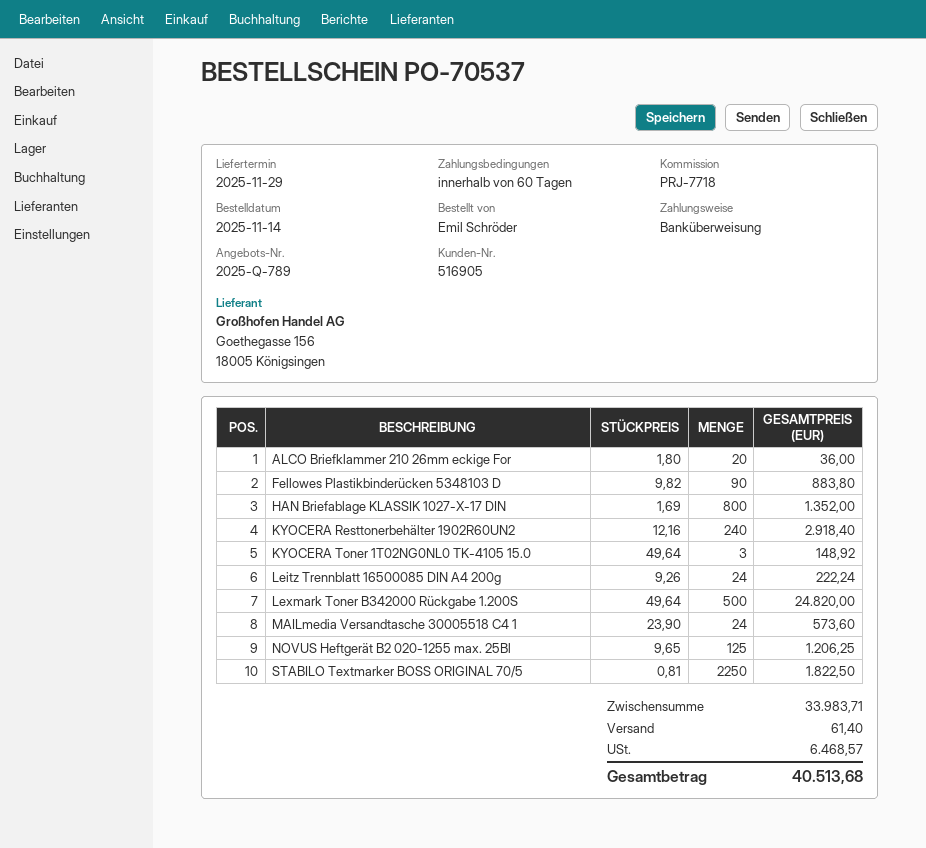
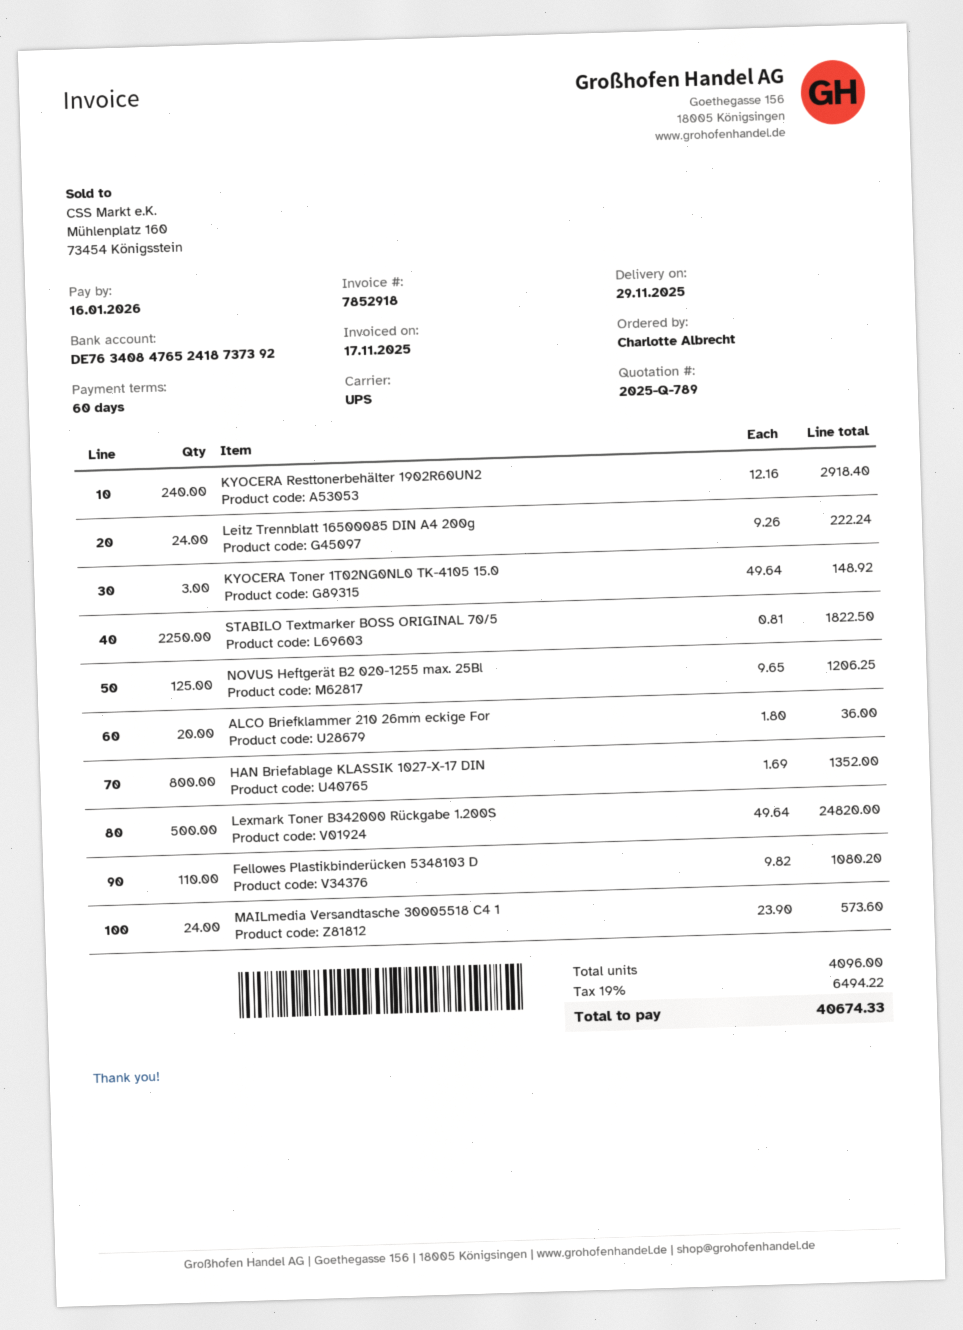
ordered by: Emil Schröder -> Charlotte Albrecht
Fellowes Plastikbinderücken 5348103 D: 90 x 9.82 = 883.80 -> 110 x 9.82 = 1080.20
shipping: 61.40 -> none
tax: 6468.57 -> 6494.22
total: 40513.68 -> 40674.33

